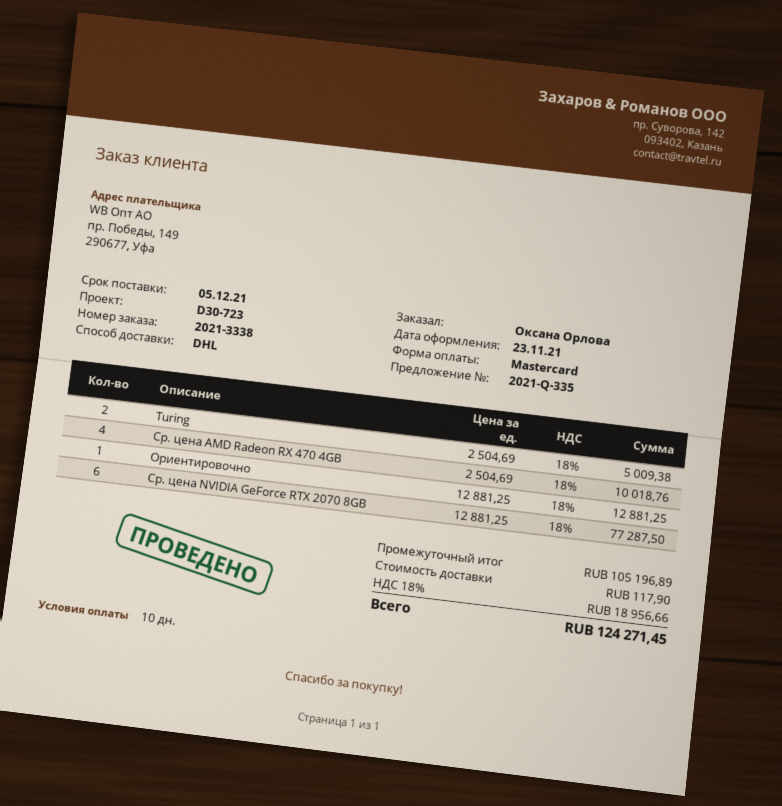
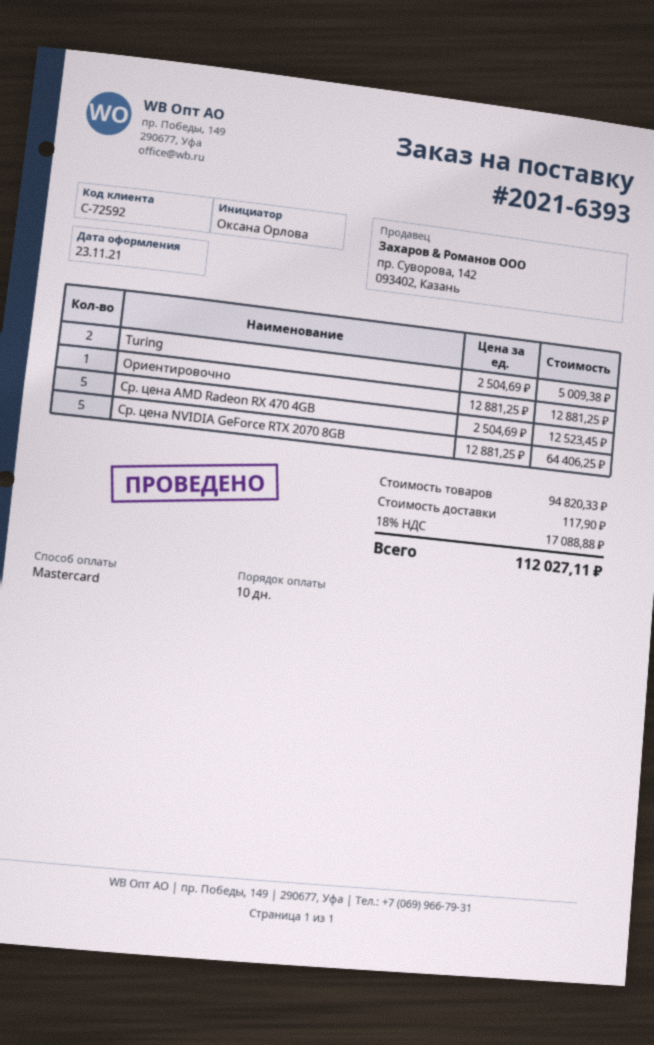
order number: 2021-3338 -> 2021-6393
Ср. цена AMD Radeon RX 470 4GB: 4 x 2504.69 = 10018.76 -> 5 x 2504.69 = 12523.45
Ср. цена NVIDIA GeForce RTX 2070 8GB: 6 x 12881.25 = 77287.50 -> 5 x 12881.25 = 64406.25
subtotal: 105196.89 -> 94820.33
tax: 18% = 18956.66 -> 18% = 17088.88
total: 124271.45 -> 112027.11

